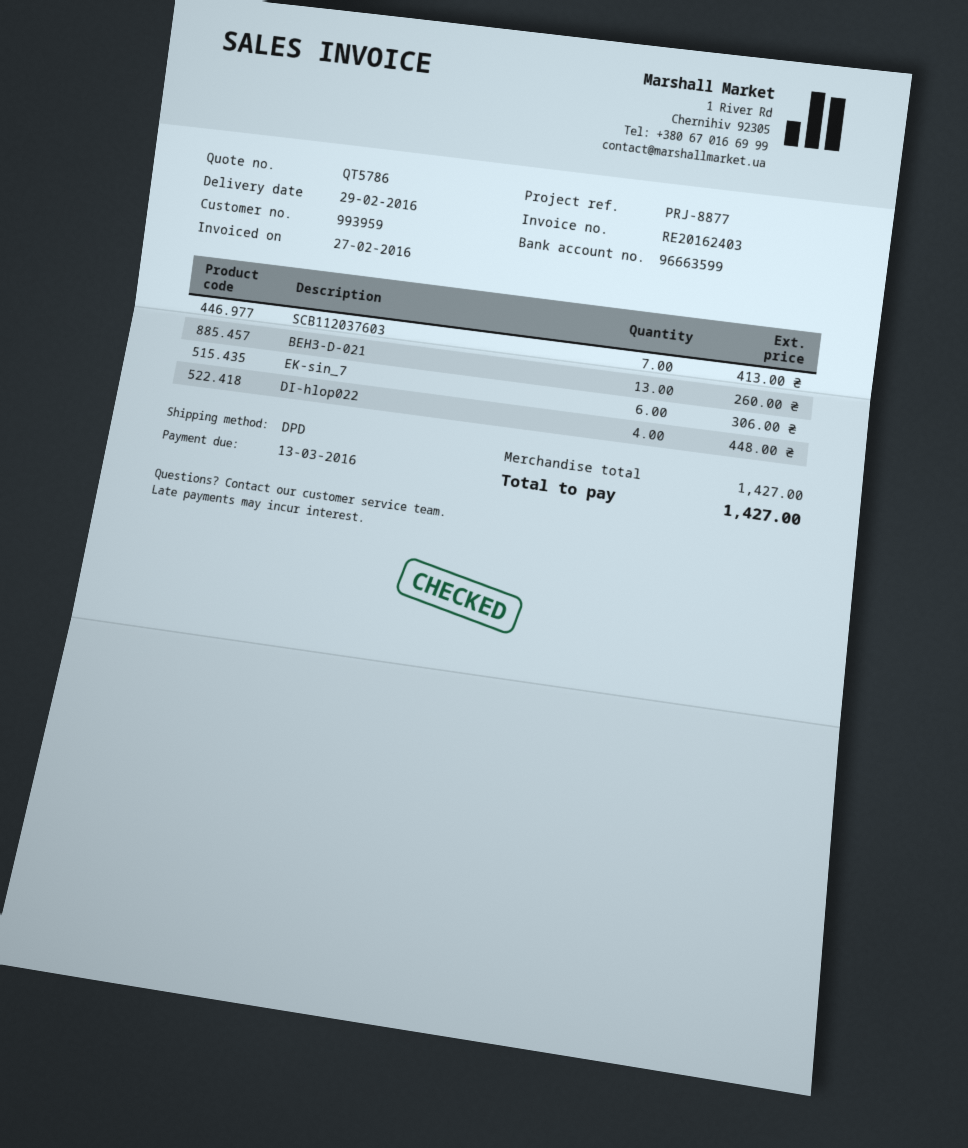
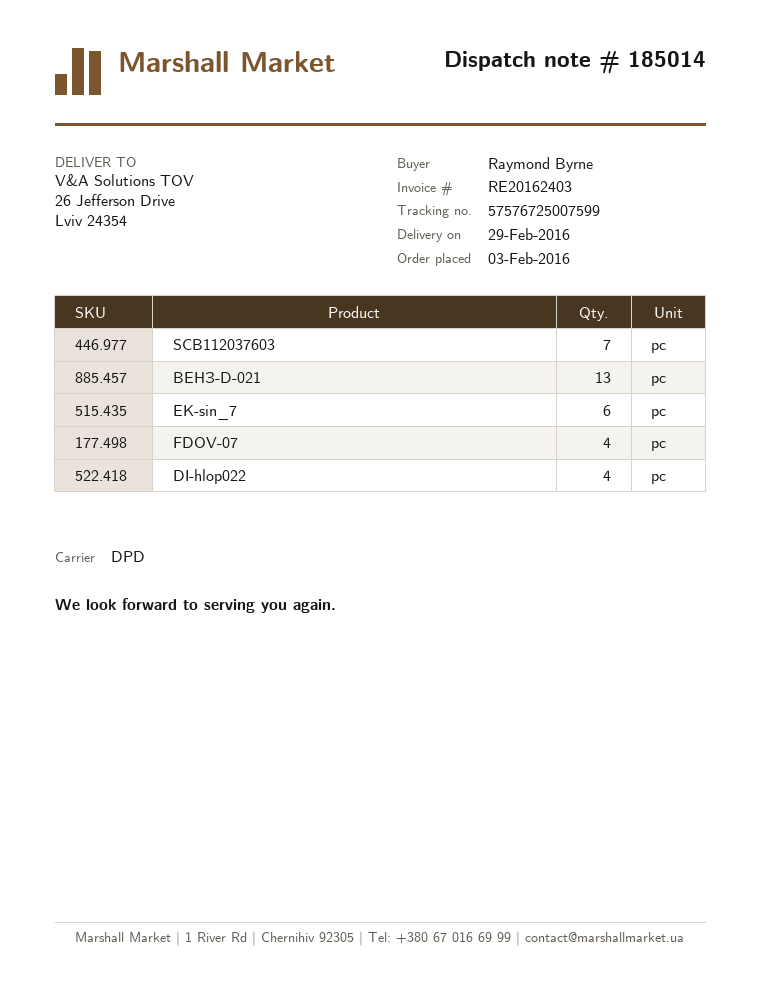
FDOV-07: none -> 4

